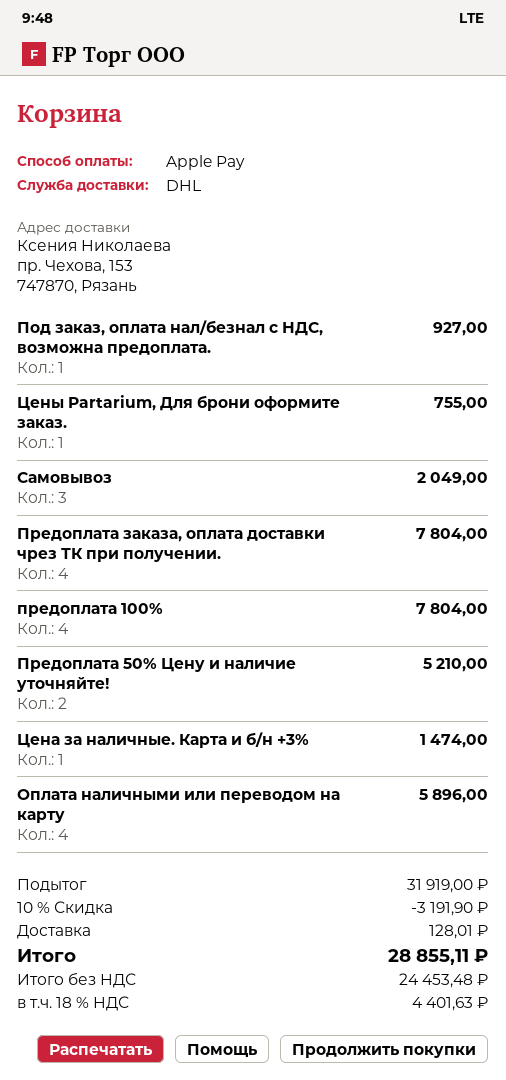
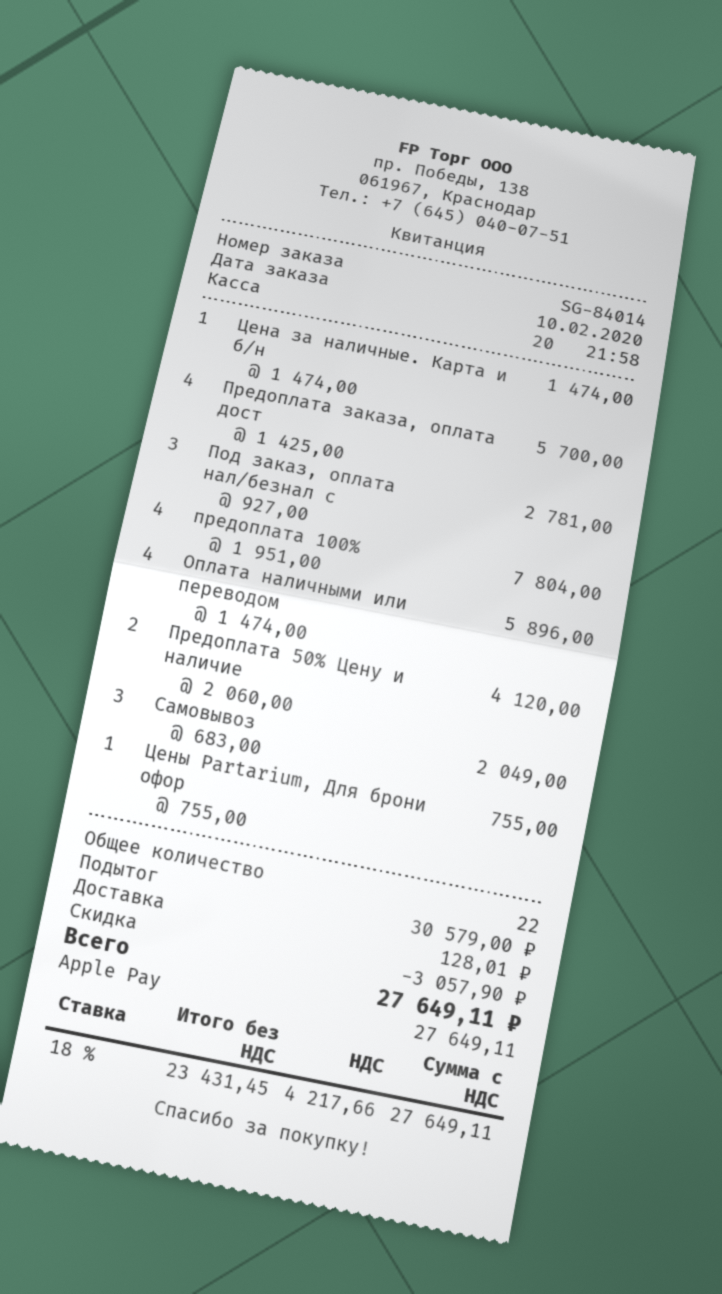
Под заказ, оплата нал/безнал с НДС, возможна предоплата.: 1 for 927.00 -> 3 for 2781.00
Предоплата заказа, оплата доставки чрез ТК при получении.: 4 for 7804.00 -> 4 for 5700.00
Предоплата 50% Цену и наличие уточняйте!: 2 for 5210.00 -> 2 for 4120.00
subtotal: 31919.00 -> 30579.00
discount: 3191.90 -> 3057.90
net: 24453.48 -> 23431.45
tax: 18% = 4401.63 -> 18% = 4217.66
total: 28855.11 -> 27649.11

